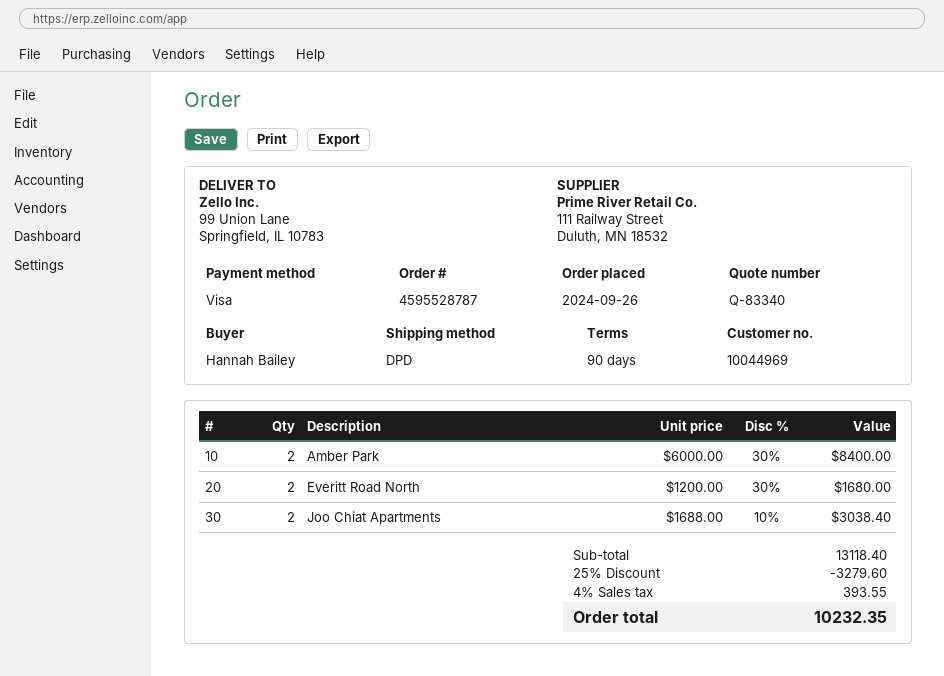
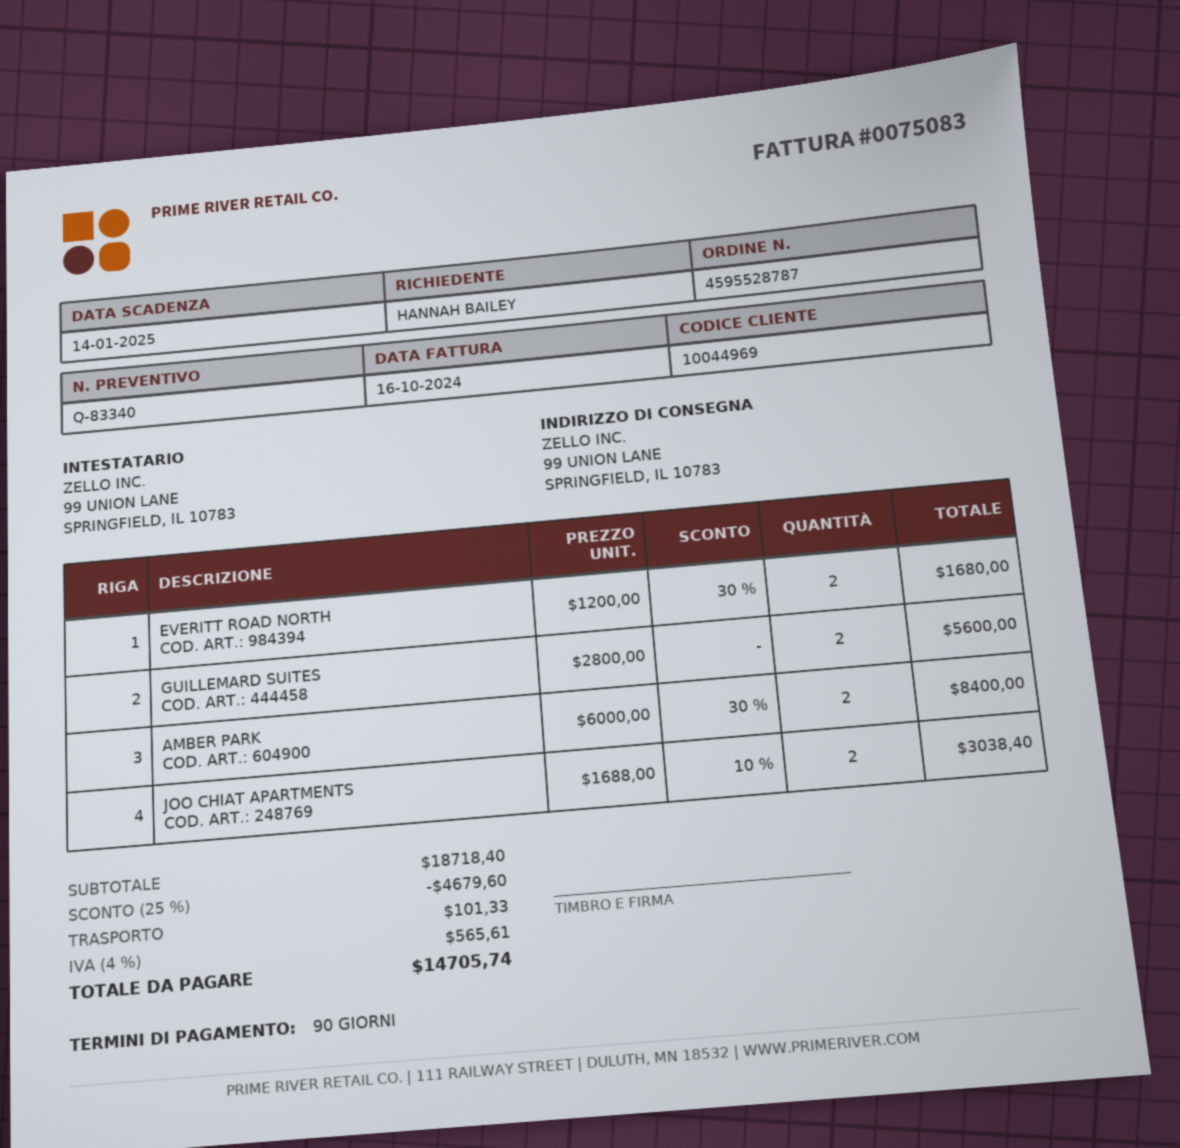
GUILLEMARD SUITES: none -> 2 x 2800.00 = 5600.00
subtotal: 13118.40 -> 18718.40
discount: 25% = 3279.60 -> 25% = 4679.60
shipping: none -> 101.33
tax: 4% = 393.55 -> 4% = 565.61
total: 10232.35 -> 14705.74

